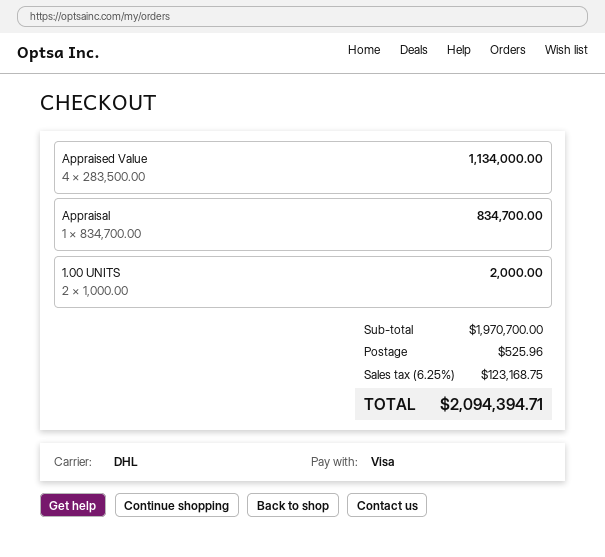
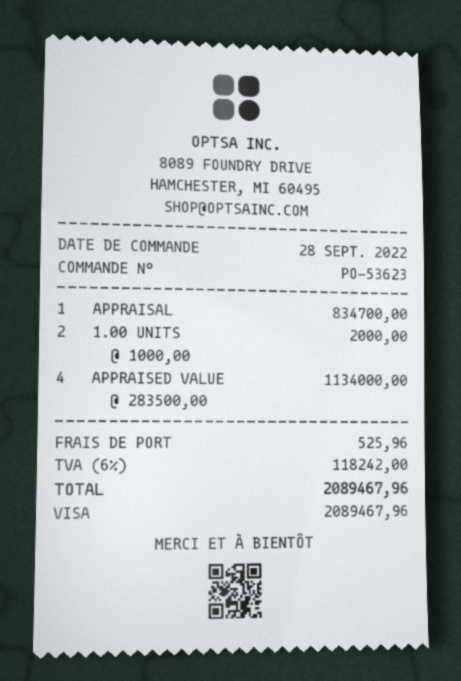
tax: 6.25% = 123168.75 -> 6% = 118242.00
total: 2094394.71 -> 2089467.96

